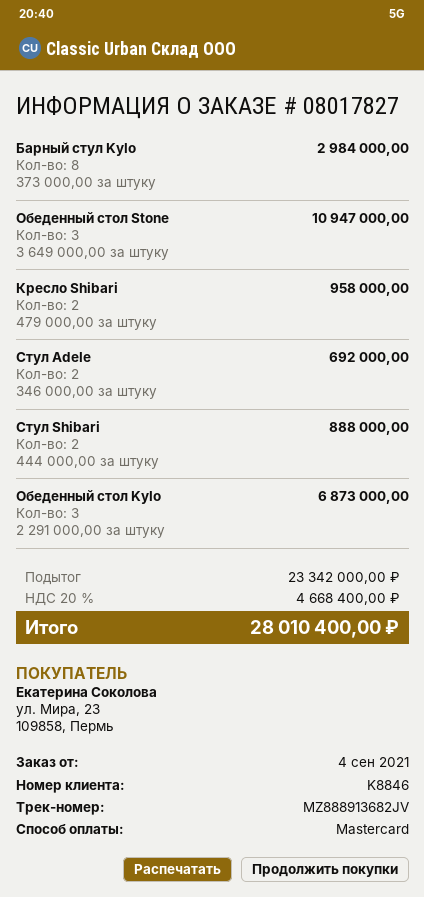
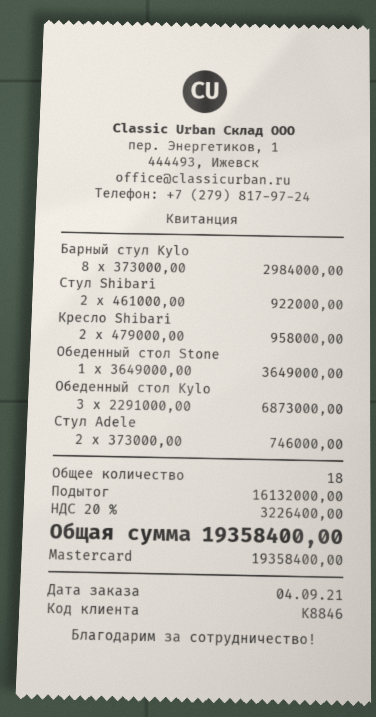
Обеденный стол Stone: 3 x 3649000.00 = 10947000.00 -> 1 x 3649000.00 = 3649000.00
Стул Adele: 2 x 346000.00 = 692000.00 -> 2 x 373000.00 = 746000.00
Стул Shibari: 2 x 444000.00 = 888000.00 -> 2 x 461000.00 = 922000.00
subtotal: 23342000.00 -> 16132000.00
tax: 20% = 4668400.00 -> 20% = 3226400.00
total: 28010400.00 -> 19358400.00

